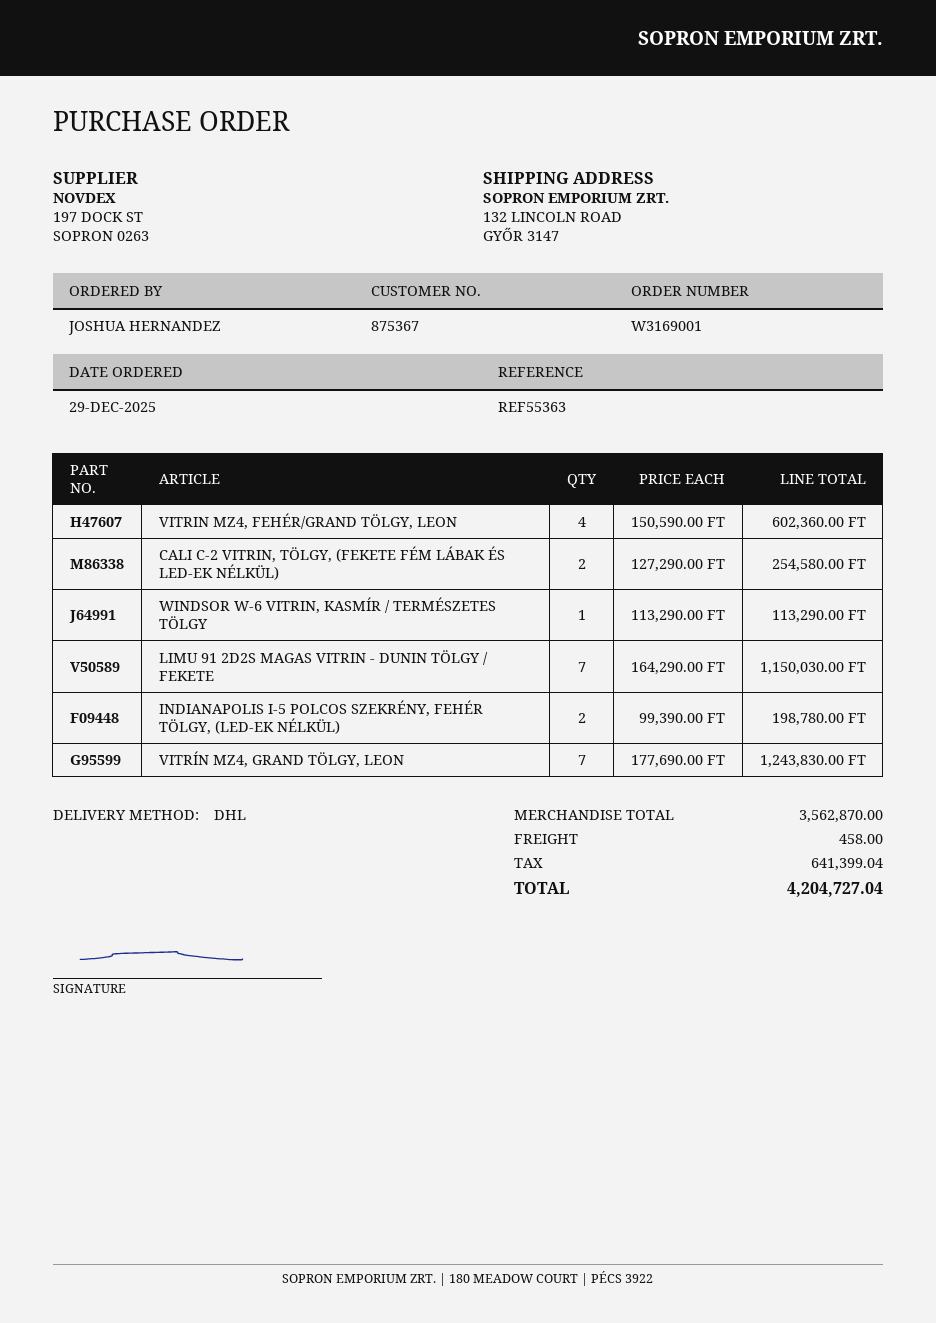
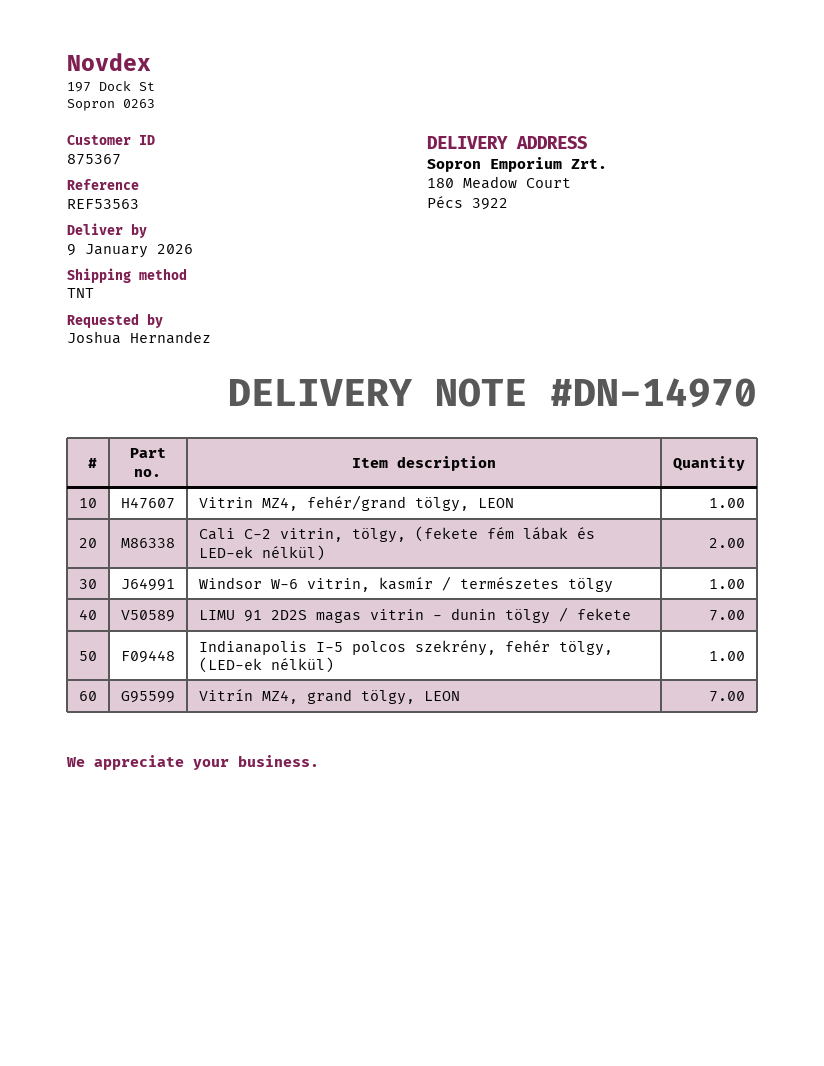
reference: REF55363 -> REF53563
shipping method: DHL -> TNT
ship to: 132 LINCOLN ROAD, GYŐR 3147 -> 180 Meadow Court, Pécs 3922
VITRIN MZ4, FEHÉR/GRAND TÖLGY, LEON: 4 -> 1
INDIANAPOLIS I-5 POLCOS SZEKRÉNY, FEHÉR TÖLGY, (LED-EK NÉLKÜL): 2 -> 1

